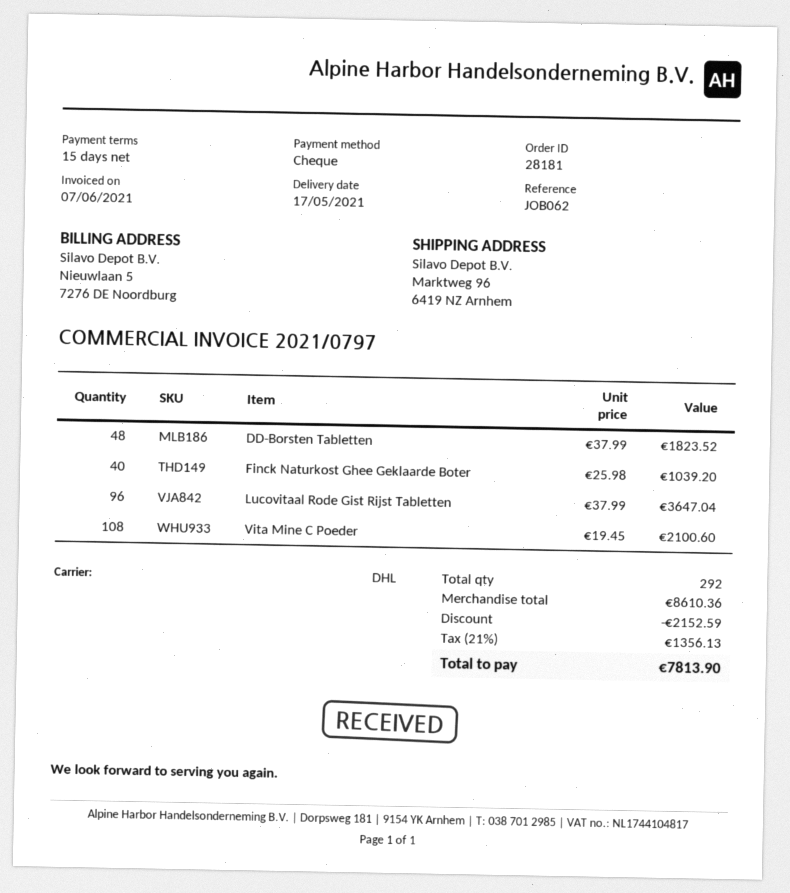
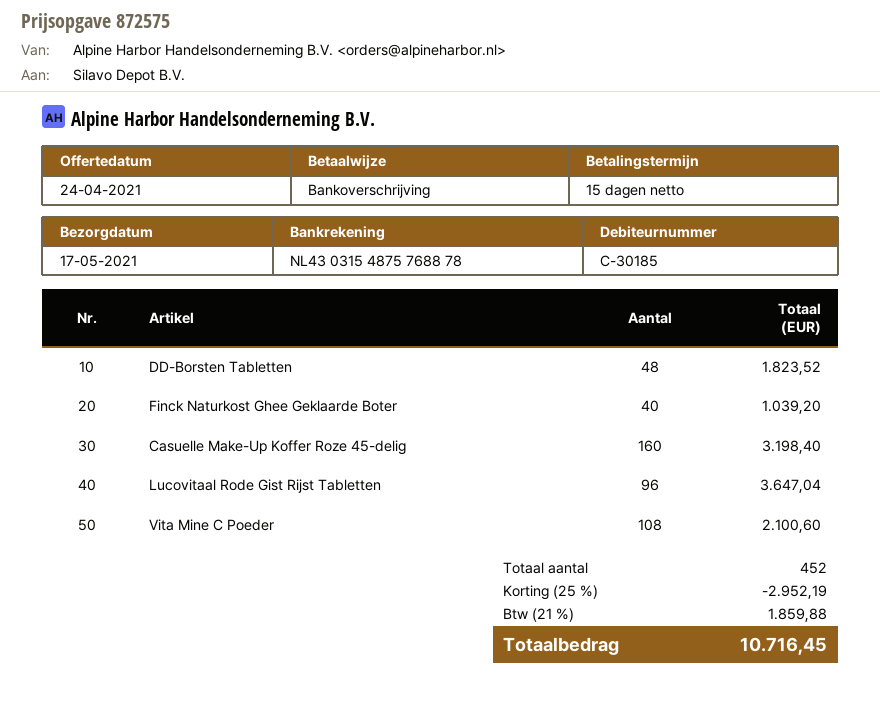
payment method: cheque -> bank transfer
Casuelle Make-Up Koffer Roze 45-delig: none -> 160 for 3198.40
total quantity: 292 -> 452
discount: 2152.59 -> 2952.19
tax: 21% = 1356.13 -> 21% = 1859.88
total: 7813.90 -> 10716.45

